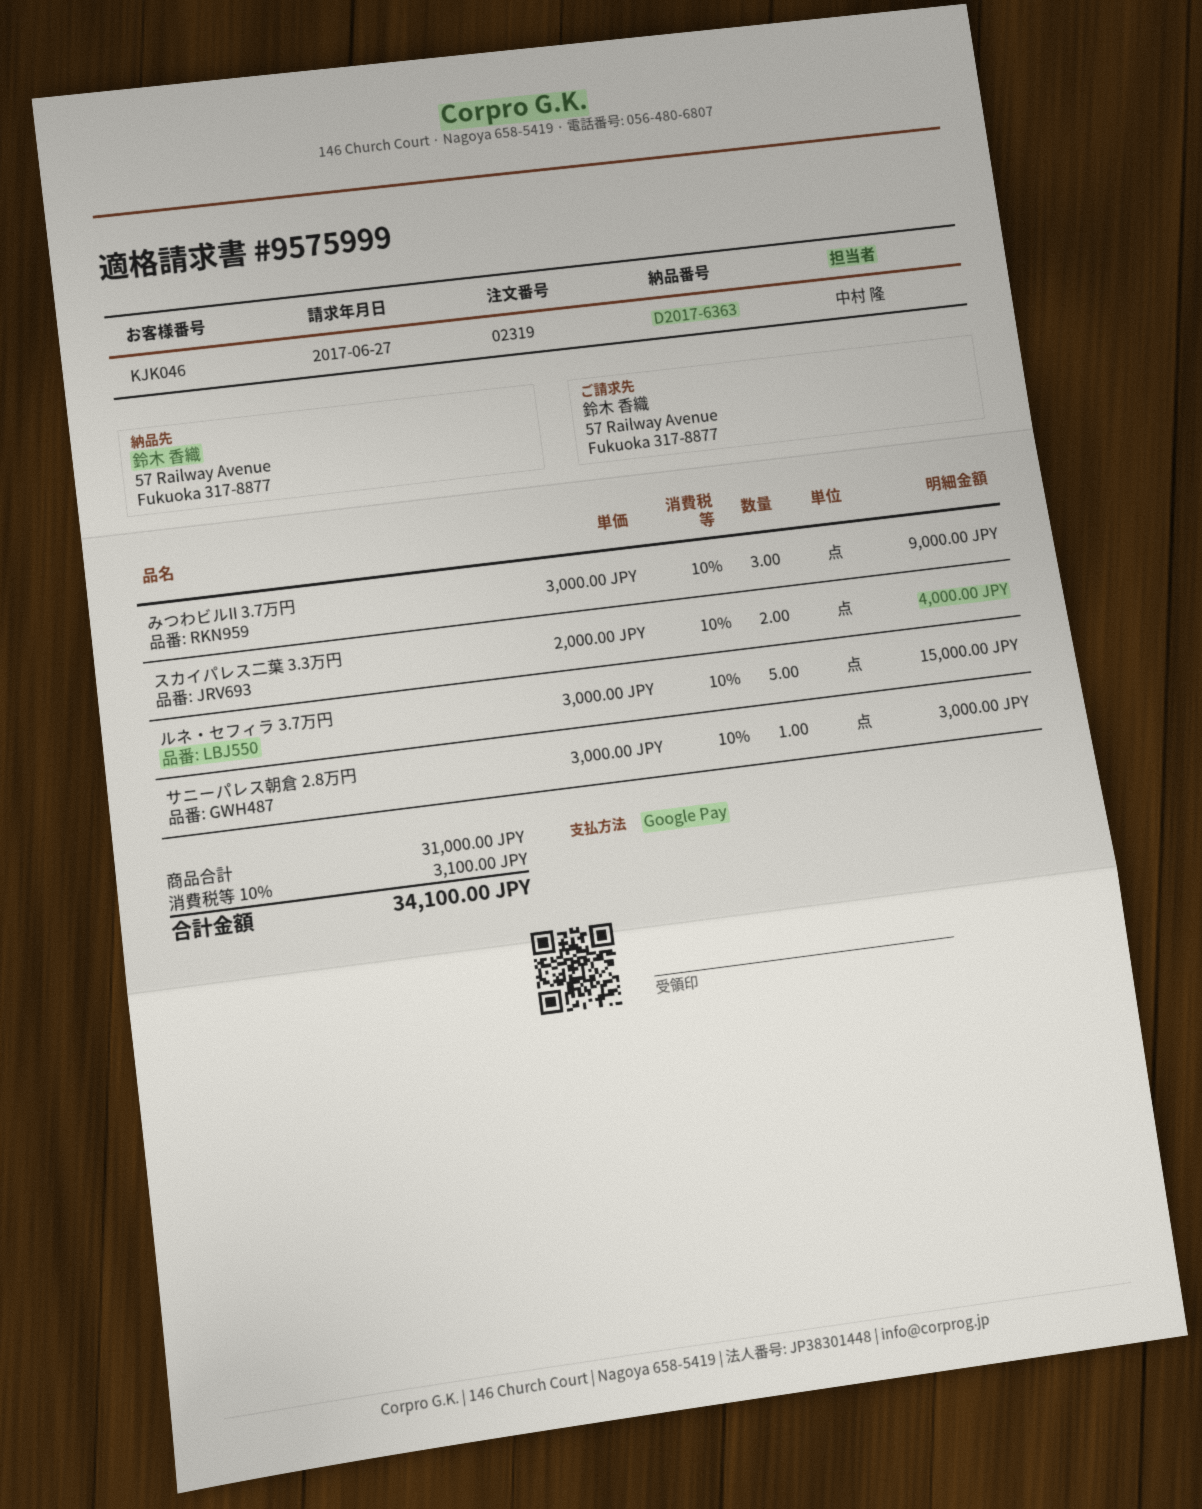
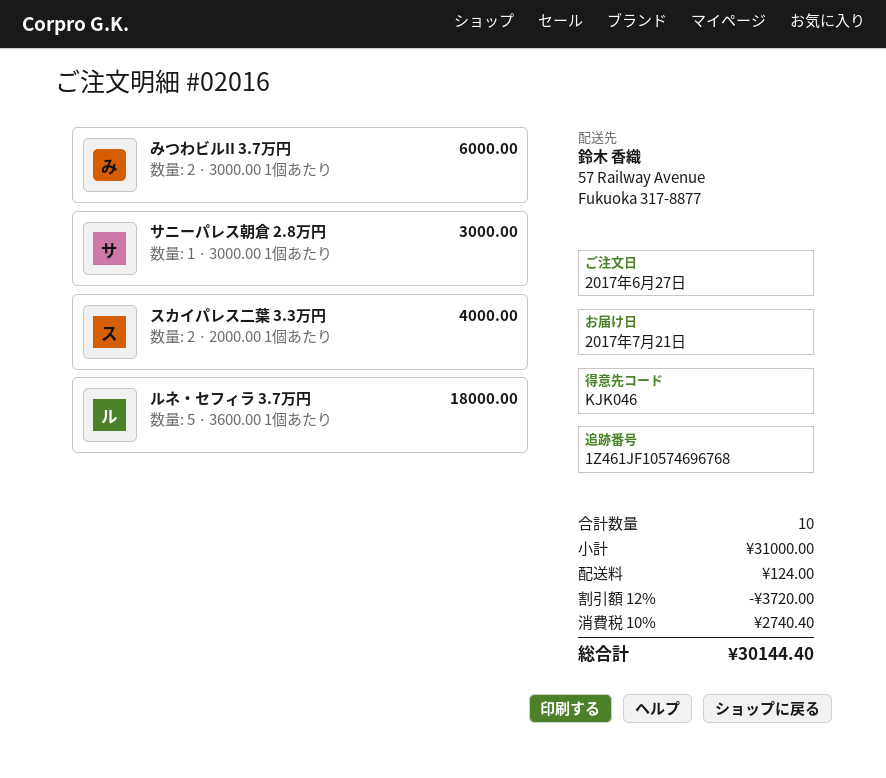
order number: 02319 -> 02016
みつわビルII 3.7万円: 3 x 3000.00 = 9000.00 -> 2 x 3000.00 = 6000.00
ルネ・セフィラ 3.7万円: 5 x 3000.00 = 15000.00 -> 5 x 3600.00 = 18000.00
discount: none -> 12% = 3720.00
shipping: none -> 124.00
tax: 10% = 3100.00 -> 10% = 2740.40
total: 34100.00 -> 30144.40

